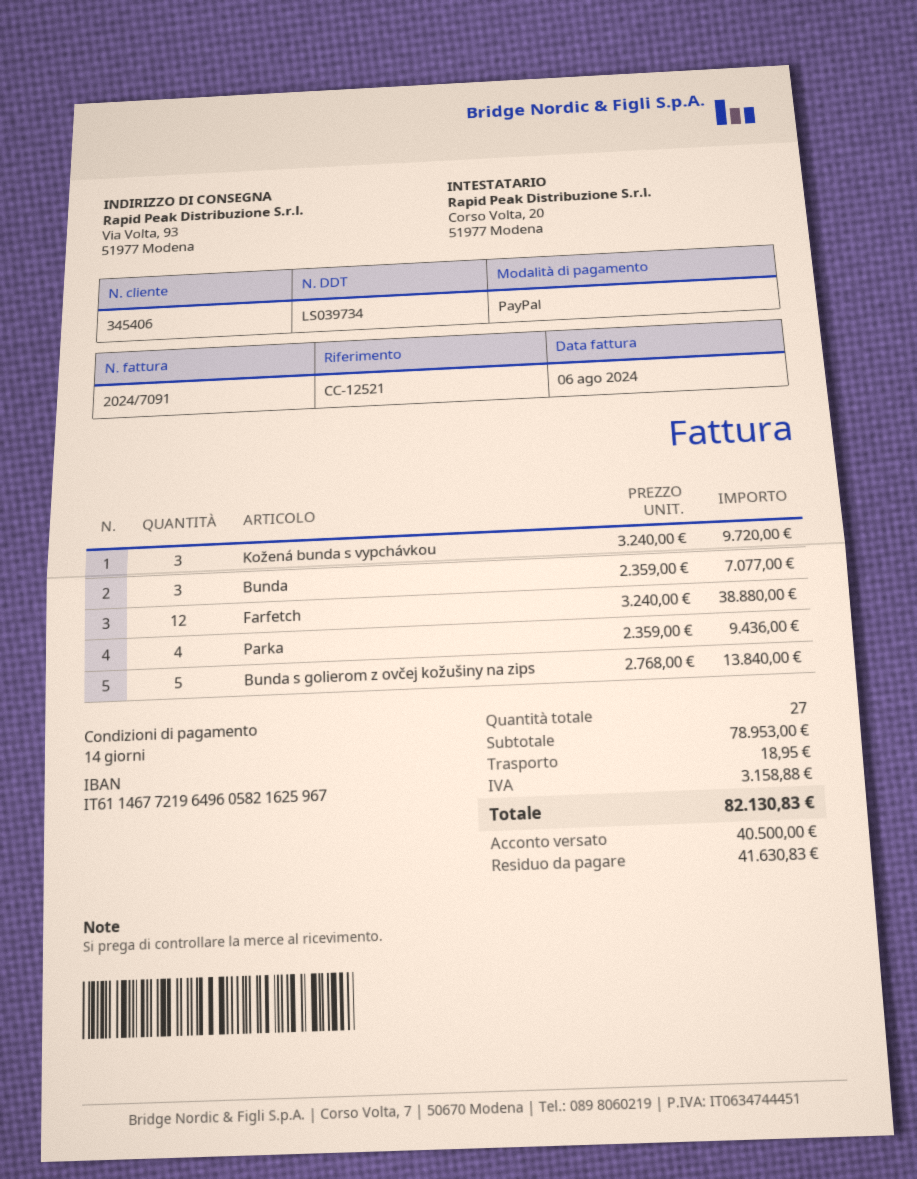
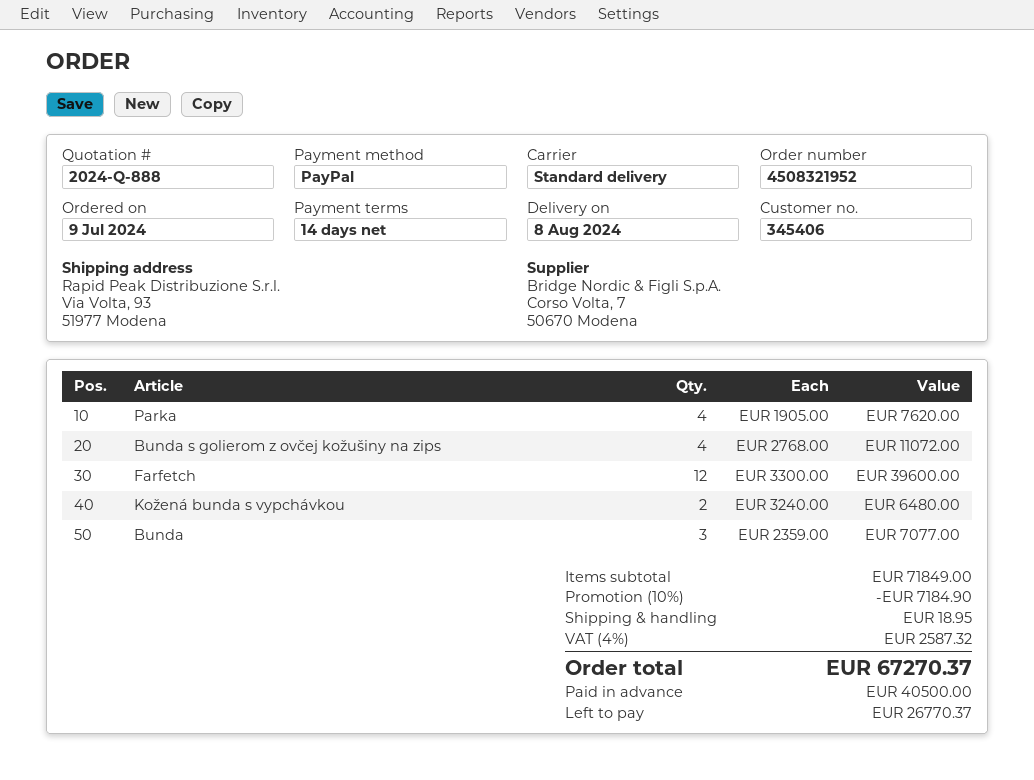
Kožená bunda s vypchávkou: 3 x 3240.00 = 9720.00 -> 2 x 3240.00 = 6480.00
Farfetch: 12 x 3240.00 = 38880.00 -> 12 x 3300.00 = 39600.00
Parka: 4 x 2359.00 = 9436.00 -> 4 x 1905.00 = 7620.00
Bunda s golierom z ovčej kožušiny na zips: 5 x 2768.00 = 13840.00 -> 4 x 2768.00 = 11072.00
subtotal: 78953.00 -> 71849.00
discount: none -> 10% = 7184.90
tax: 3158.88 -> 2587.32
total: 82130.83 -> 67270.37
balance: 41630.83 -> 26770.37

